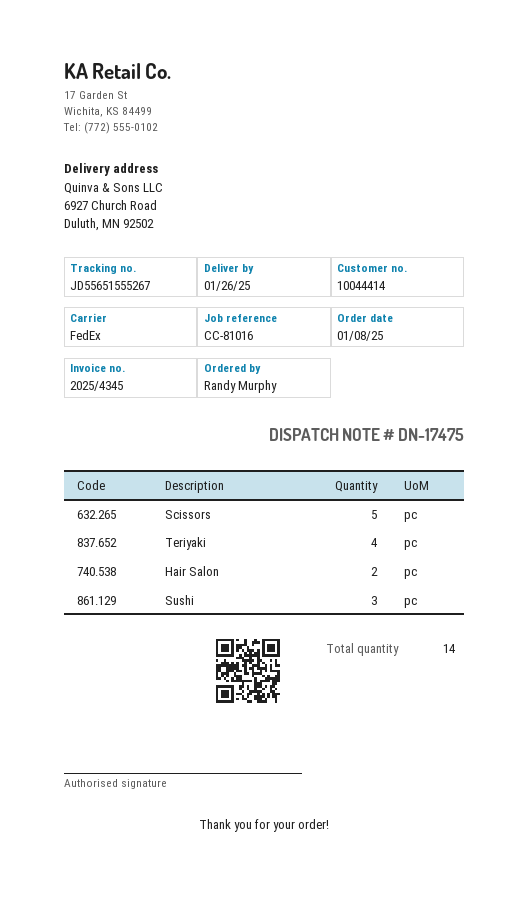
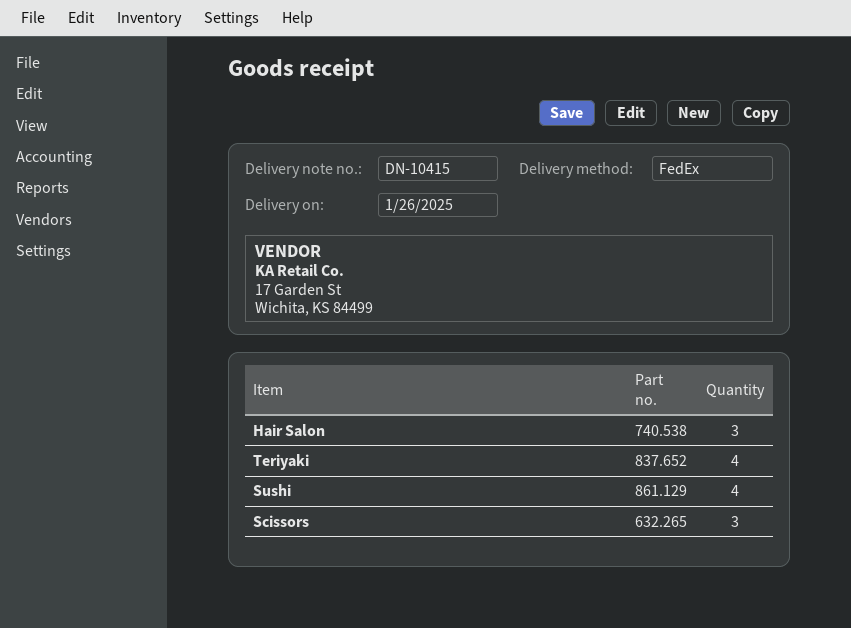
delivery note number: DN-17475 -> DN-10415
Scissors: 5 -> 3
Hair Salon: 2 -> 3
Sushi: 3 -> 4

